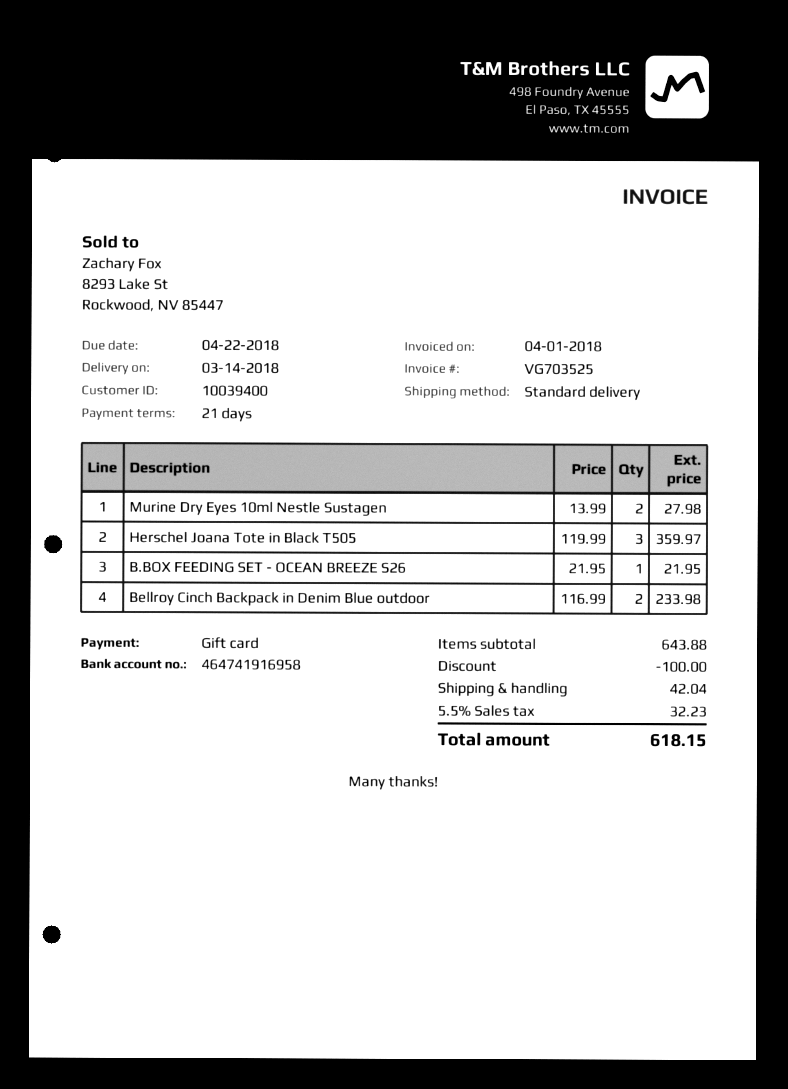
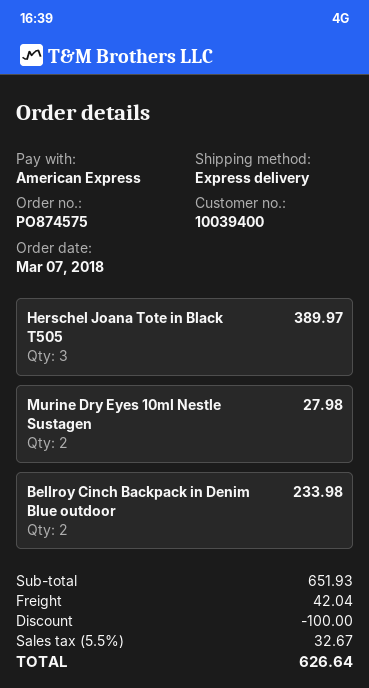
payment method: gift card -> American Express
shipping method: standard -> express
Herschel Joana Tote in Black T505: 3 for 359.97 -> 3 for 389.97
B.BOX FEEDING SET - OCEAN BREEZE S26: 1 for 21.95 -> none
subtotal: 643.88 -> 651.93
tax: 5.5% = 32.23 -> 5.5% = 32.67
total: 618.15 -> 626.64

